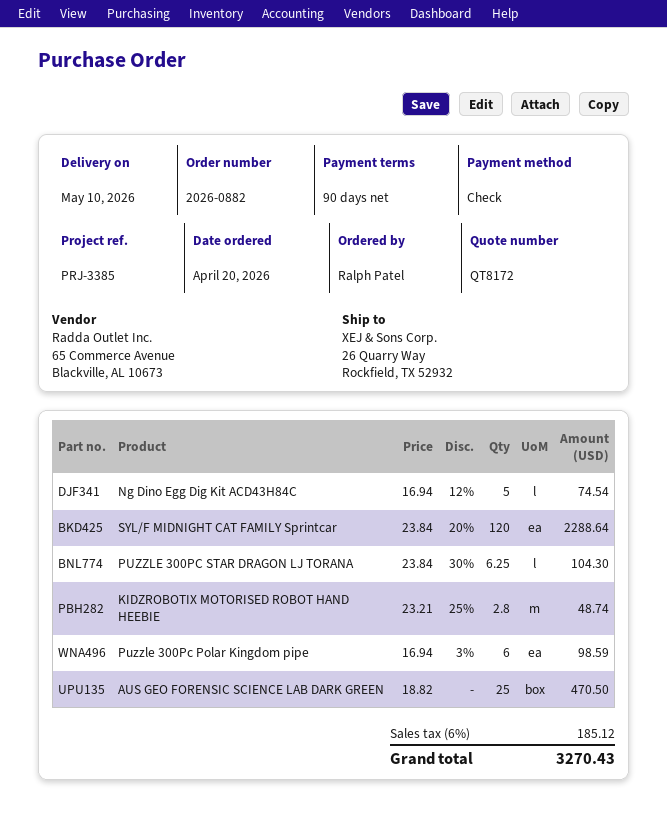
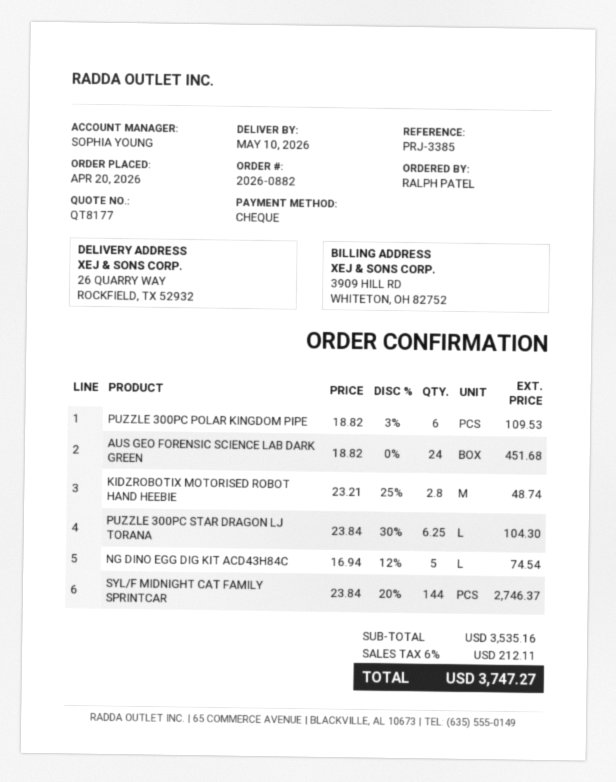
quote number: QT8172 -> QT8177
SYL/F MIDNIGHT CAT FAMILY Sprintcar: 120 x 23.84 - 20% = 2288.64 -> 144 x 23.84 - 20% = 2746.37
Puzzle 300Pc Polar Kingdom pipe: 6 x 16.94 - 3% = 98.59 -> 6 x 18.82 - 3% = 109.53
AUS GEO FORENSIC SCIENCE LAB DARK GREEN: 25 x 18.82 = 470.50 -> 24 x 18.82 = 451.68
tax: 6% = 185.12 -> 6% = 212.11
total: 3270.43 -> 3747.27

